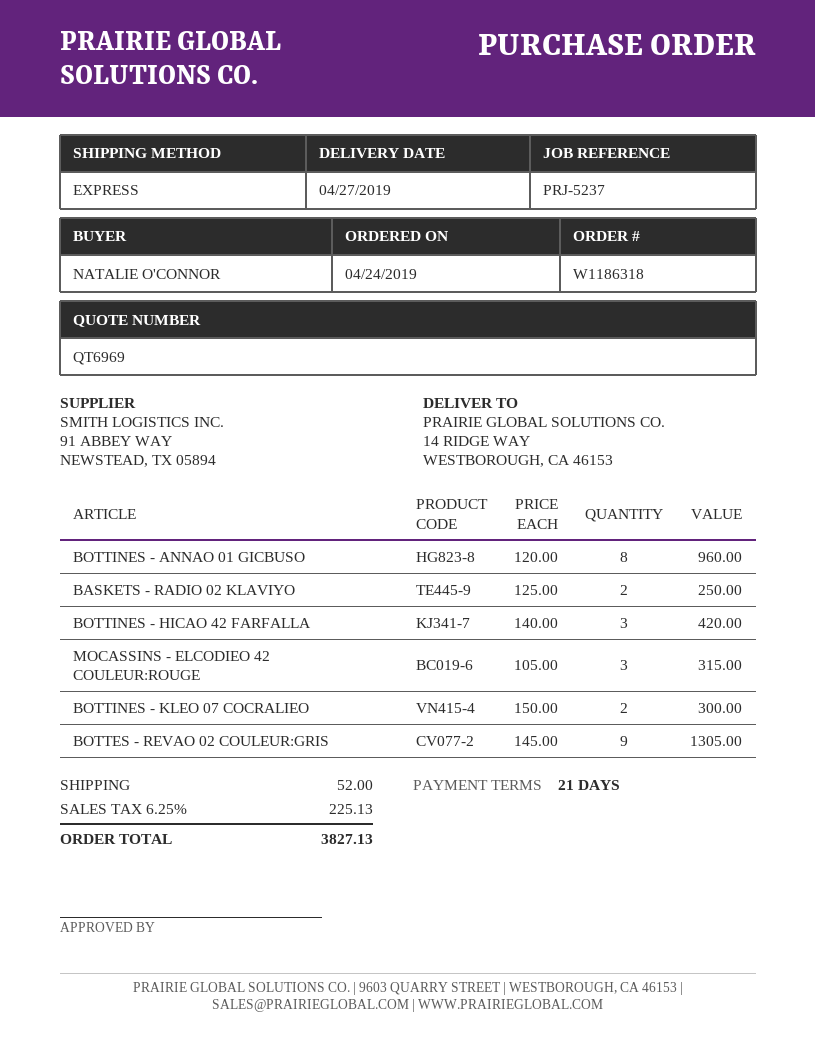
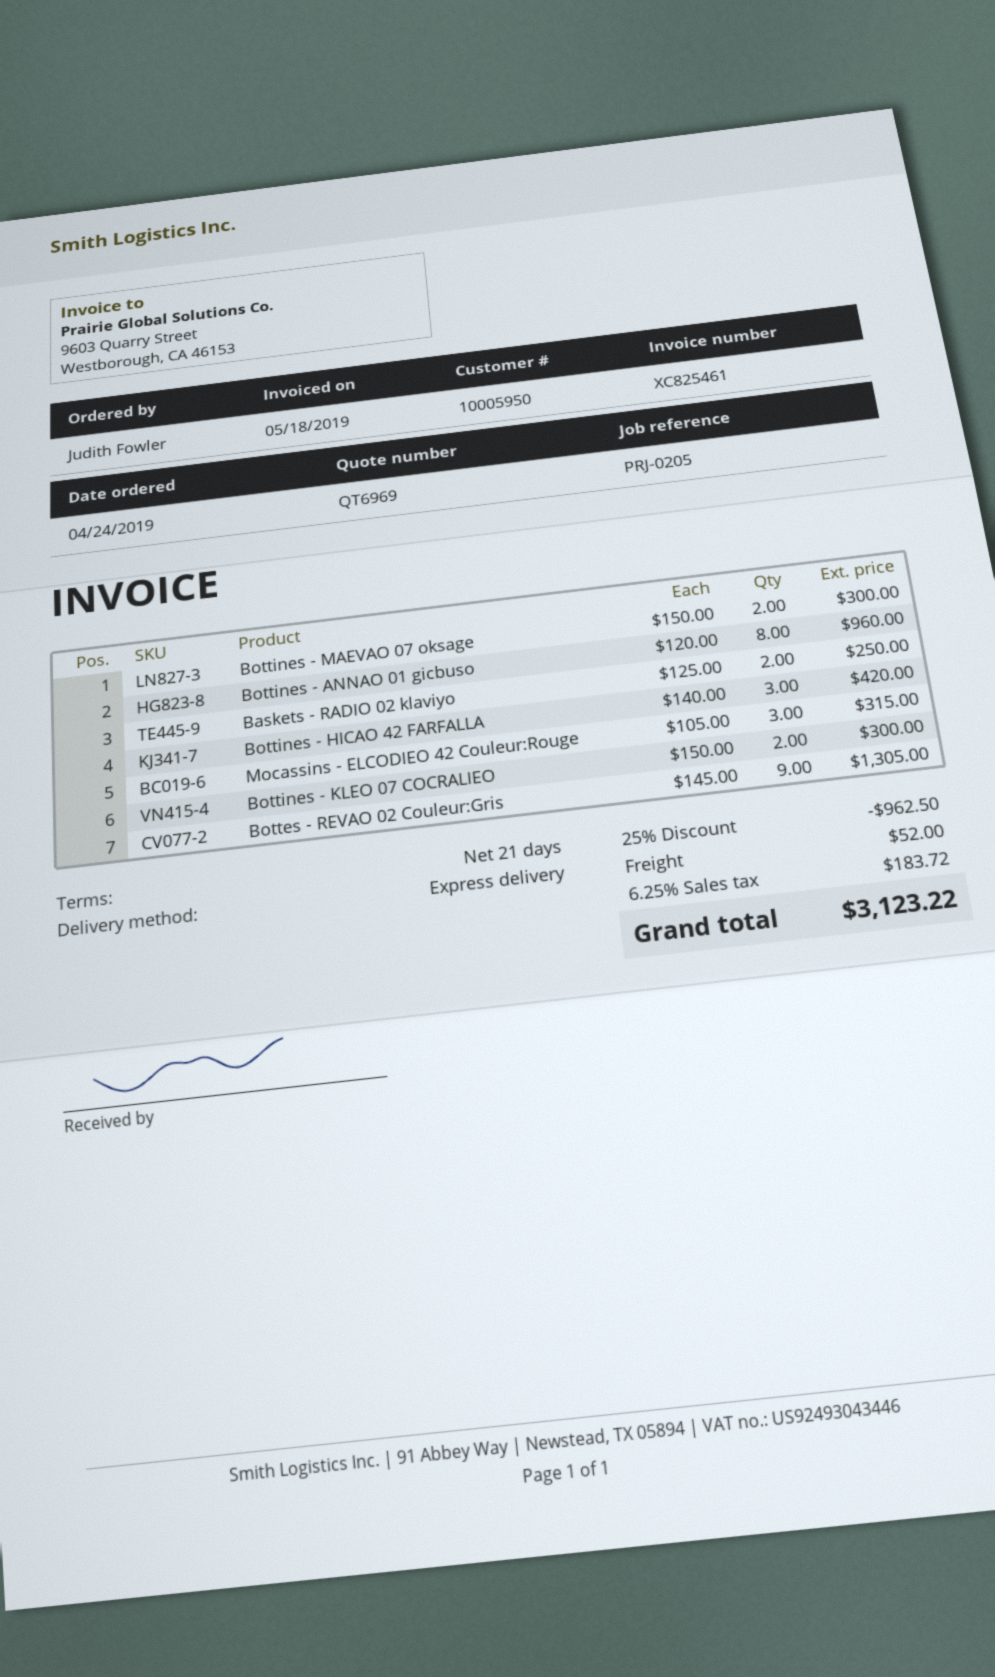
reference: PRJ-5237 -> PRJ-0205
ordered by: NATALIE O'CONNOR -> Judith Fowler
Bottines - MAEVAO 07 oksage: none -> 2 x 150.00 = 300.00
discount: none -> 25% = 962.50
tax: 6.25% = 225.13 -> 6.25% = 183.72
total: 3827.13 -> 3123.22

